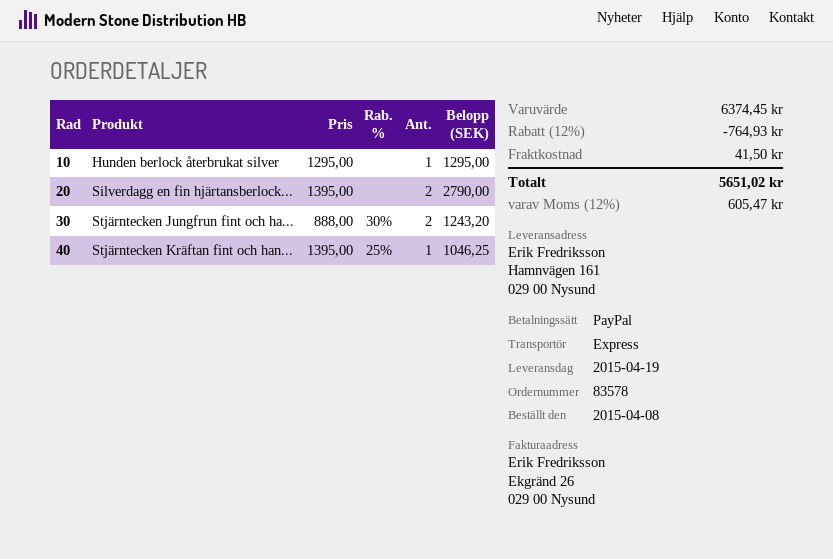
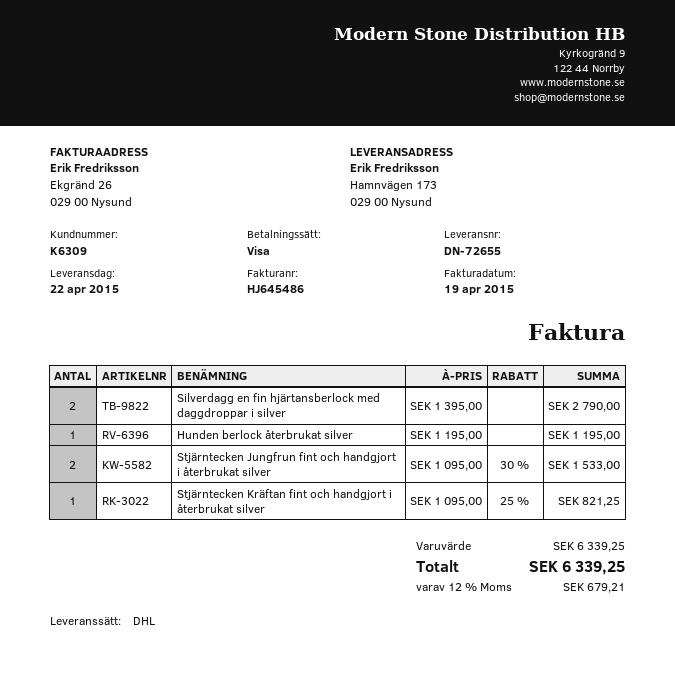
delivery date: 2015-04-19 -> 2015-04-22
payment method: PayPal -> Visa
shipping method: express -> DHL
ship to: Hamnvägen 161, 029 00 Nysund -> Hamnvägen 173, 029 00 Nysund
Hunden berlock återbrukat silver: 1 x 1295.00 = 1295.00 -> 1 x 1195.00 = 1195.00
Stjärntecken Jungfrun fint och ha...: 2 x 888.00 - 30% = 1243.20 -> 2 x 1095.00 - 30% = 1533.00
Stjärntecken Kräftan fint och han...: 1 x 1395.00 - 25% = 1046.25 -> 1 x 1095.00 - 25% = 821.25
subtotal: 6374.45 -> 6339.25
discount: 12% = 764.93 -> none
shipping: 41.50 -> none
tax: 12% = 605.47 -> 12% = 679.21
total: 5651.02 -> 6339.25

